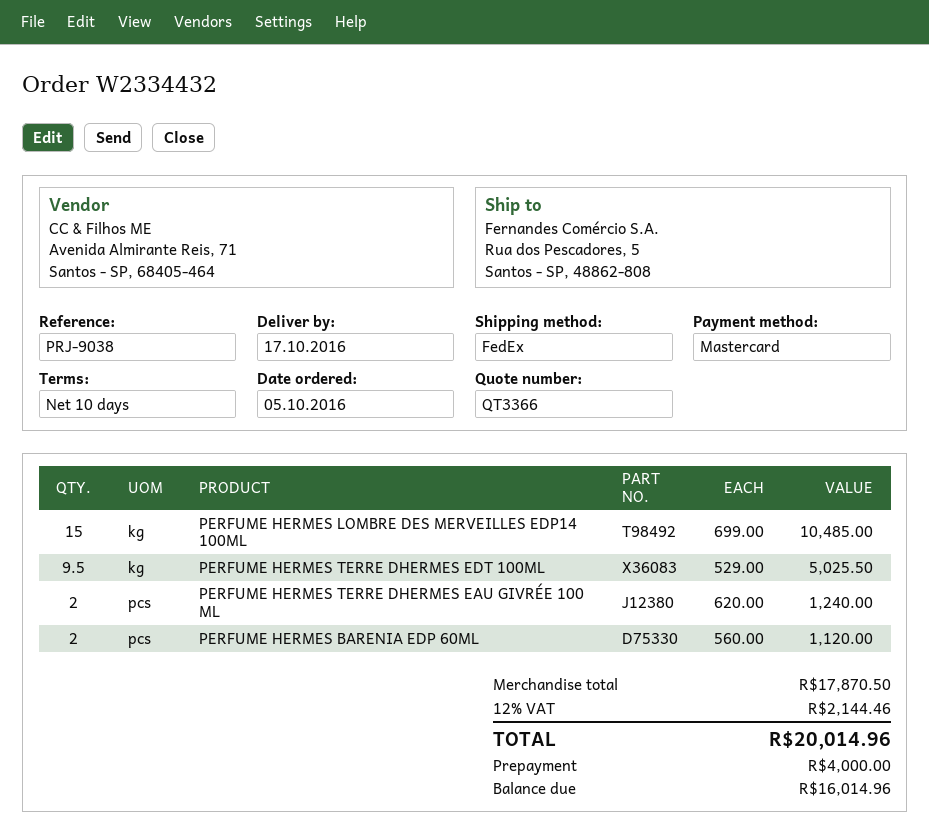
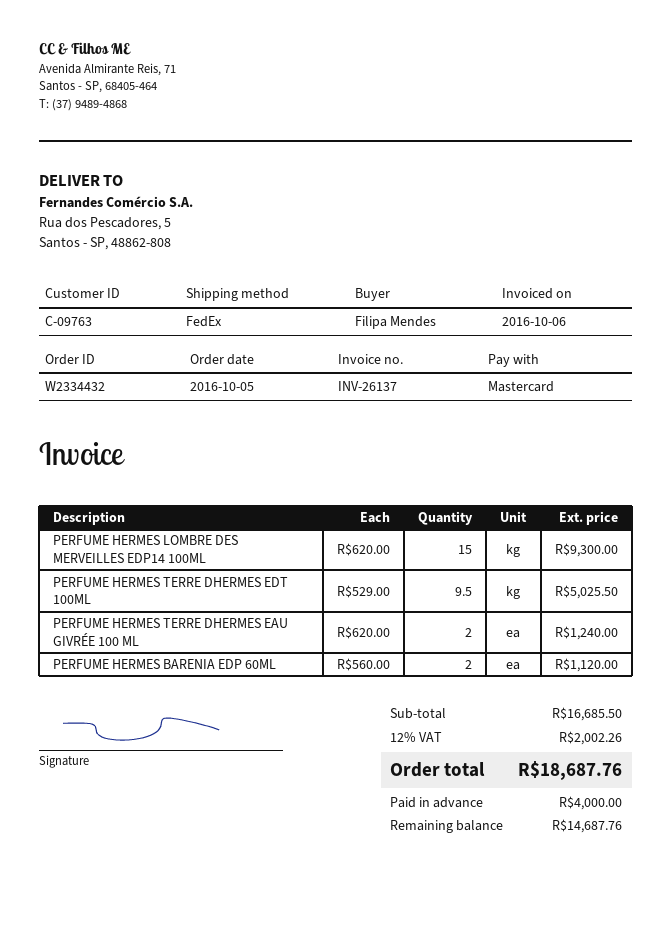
PERFUME HERMES LOMBRE DES MERVEILLES EDP14 100ML: 15 x 699.00 = 10485.00 -> 15 x 620.00 = 9300.00
subtotal: 17870.50 -> 16685.50
tax: 12% = 2144.46 -> 12% = 2002.26
total: 20014.96 -> 18687.76
balance: 16014.96 -> 14687.76

